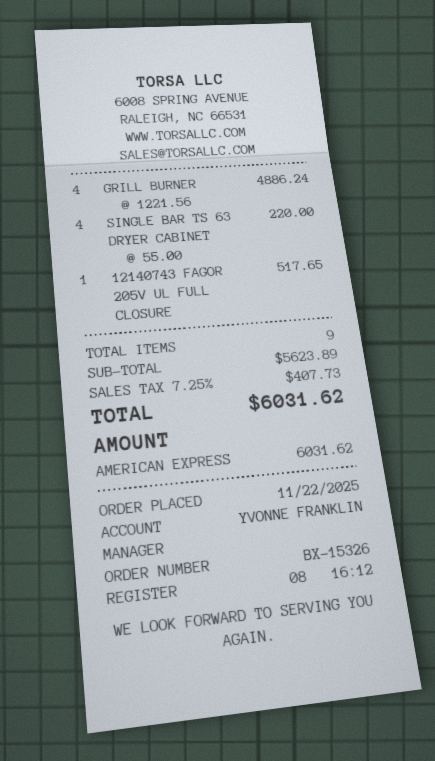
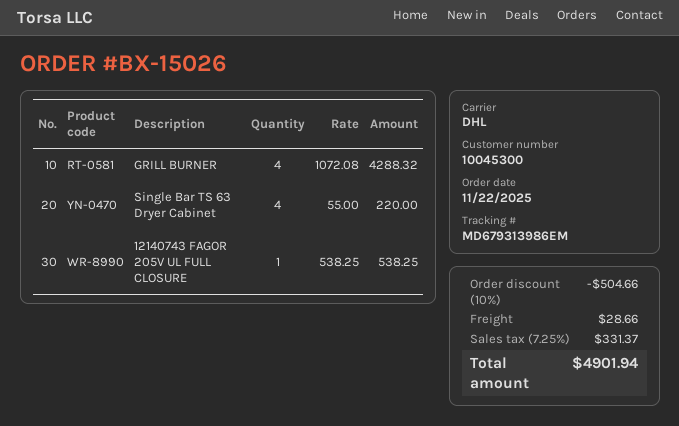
order number: BX-15326 -> BX-15026
GRILL BURNER: 4 x 1221.56 = 4886.24 -> 4 x 1072.08 = 4288.32
12140743 FAGOR 205V UL FULL CLOSURE: 1 x 517.65 = 517.65 -> 1 x 538.25 = 538.25
discount: none -> 10% = 504.66
shipping: none -> 28.66
tax: 7.25% = 407.73 -> 7.25% = 331.37
total: 6031.62 -> 4901.94

